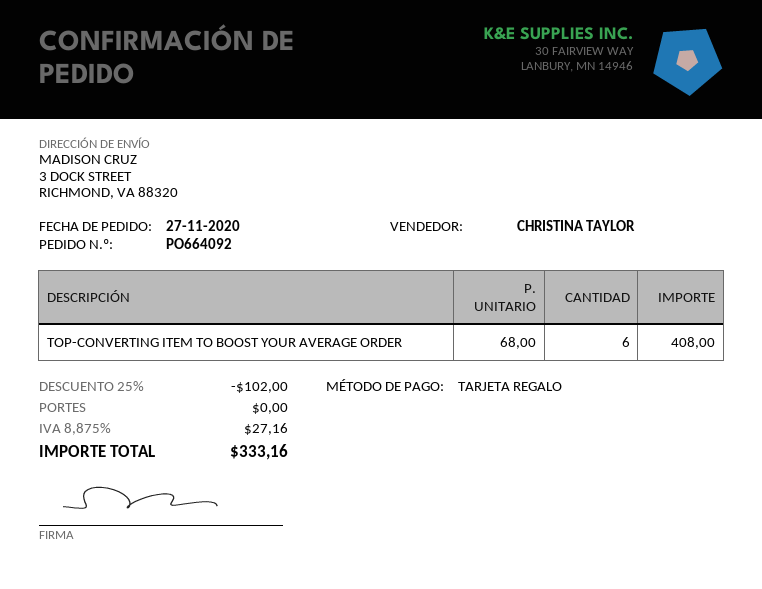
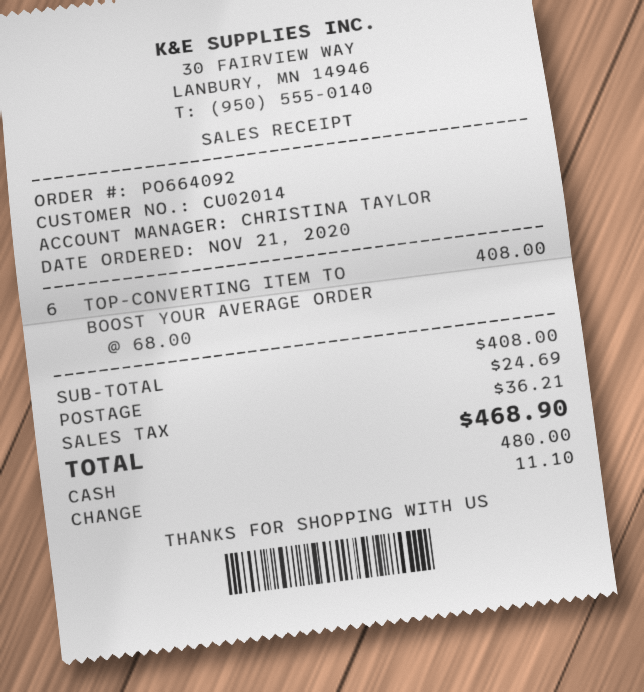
order date: 2020-11-27 -> 2020-11-21
payment method: gift card -> cash
discount: 25% = 102.00 -> none
shipping: 0.00 -> 24.69
tax: 27.16 -> 36.21
total: 333.16 -> 468.90

